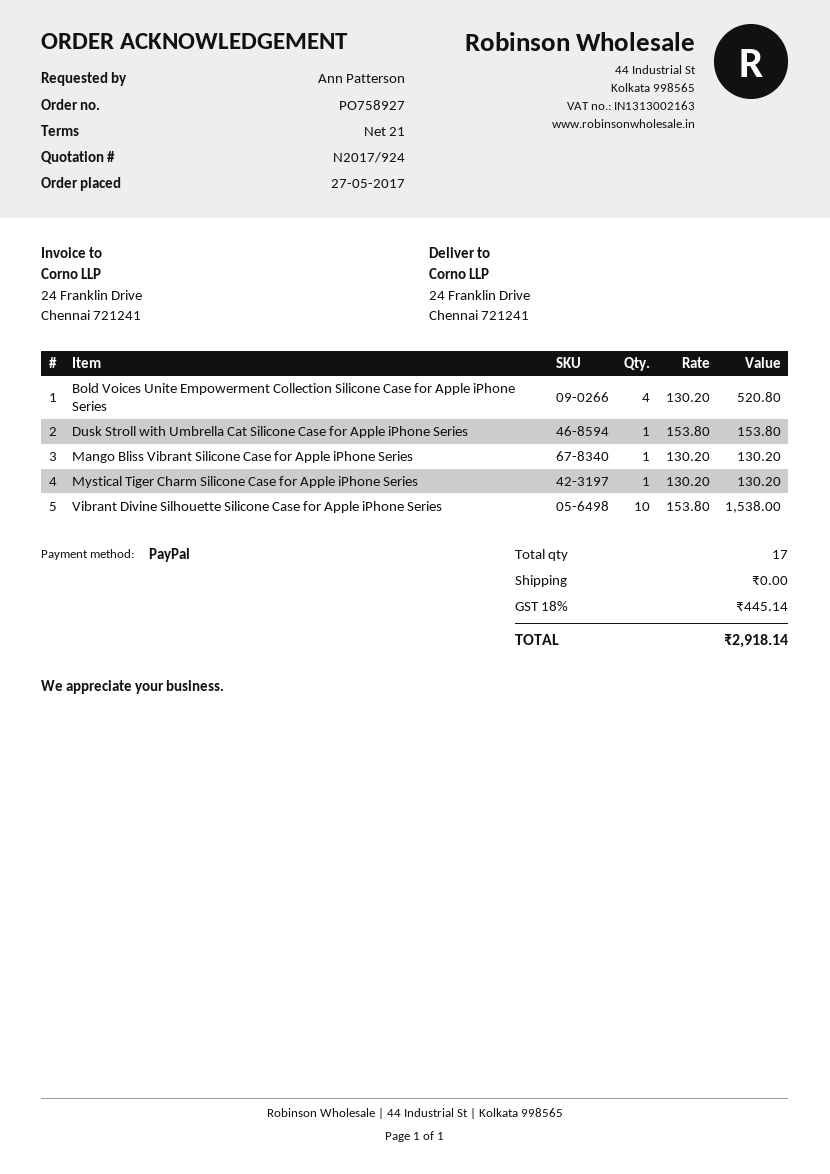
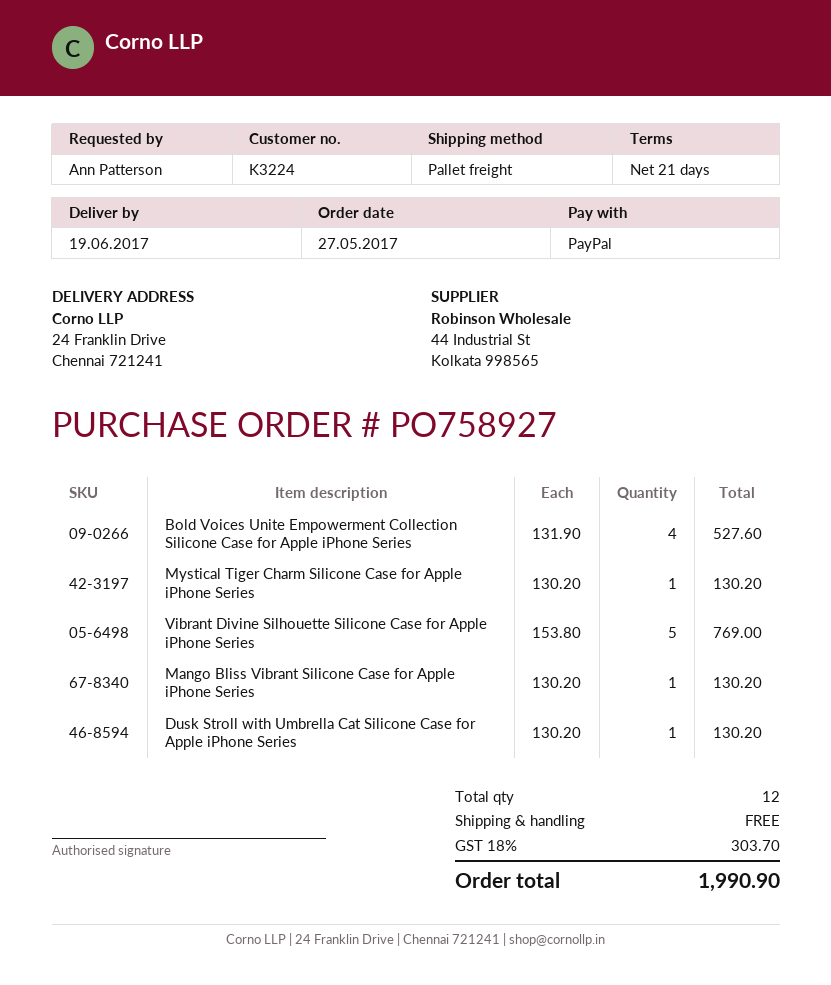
Bold Voices Unite Empowerment Collection Silicone Case for Apple iPhone Series: 4 x 130.20 = 520.80 -> 4 x 131.90 = 527.60
Dusk Stroll with Umbrella Cat Silicone Case for Apple iPhone Series: 1 x 153.80 = 153.80 -> 1 x 130.20 = 130.20
Vibrant Divine Silhouette Silicone Case for Apple iPhone Series: 10 x 153.80 = 1538.00 -> 5 x 153.80 = 769.00
total quantity: 17 -> 12
tax: 18% = 445.14 -> 18% = 303.70
total: 2918.14 -> 1990.90

